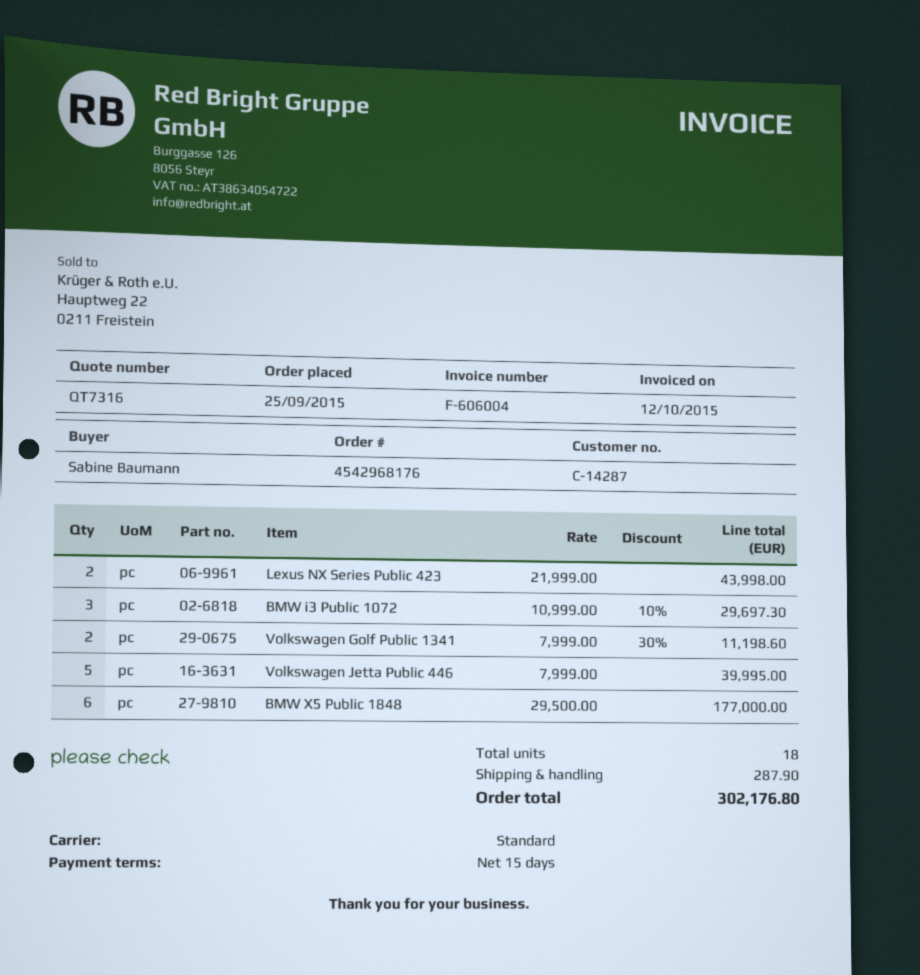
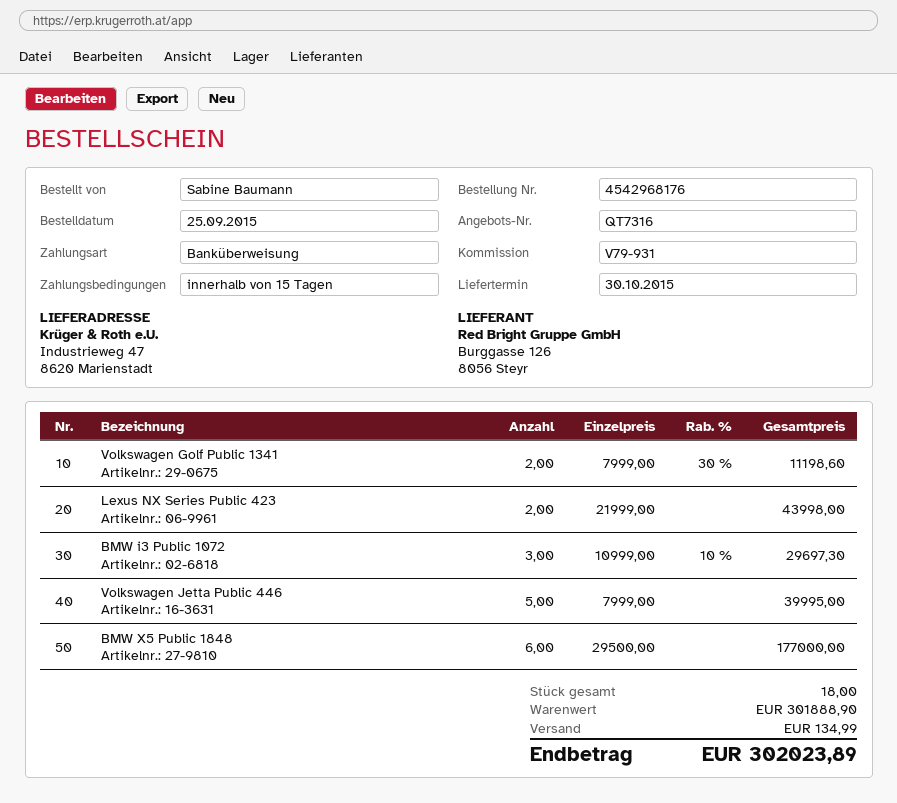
shipping: 287.90 -> 134.99
total: 302176.80 -> 302023.89

